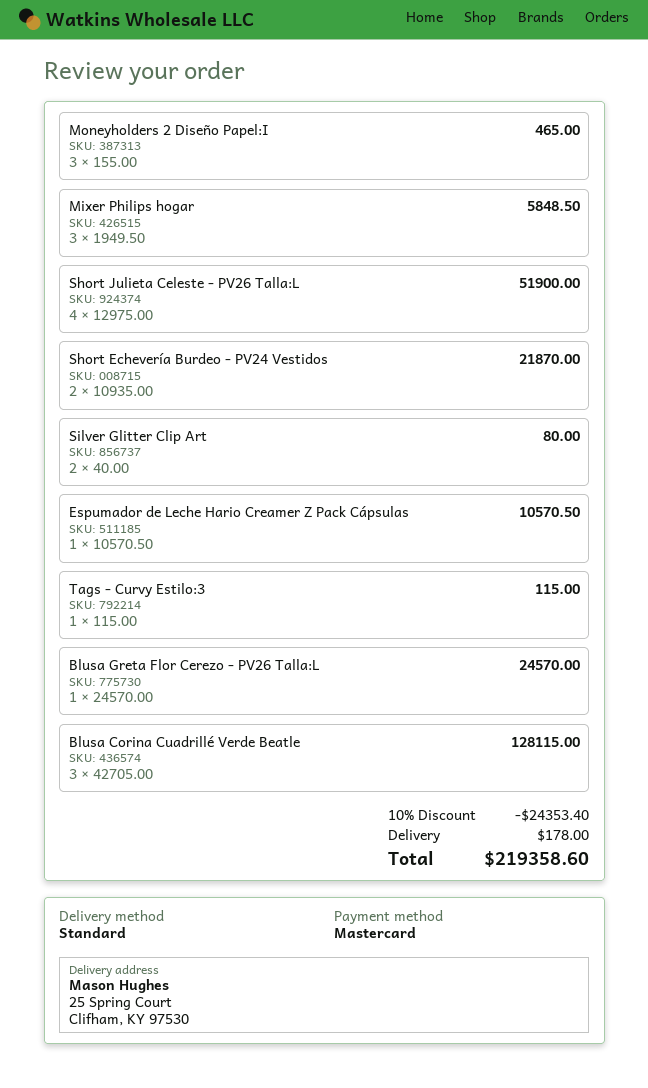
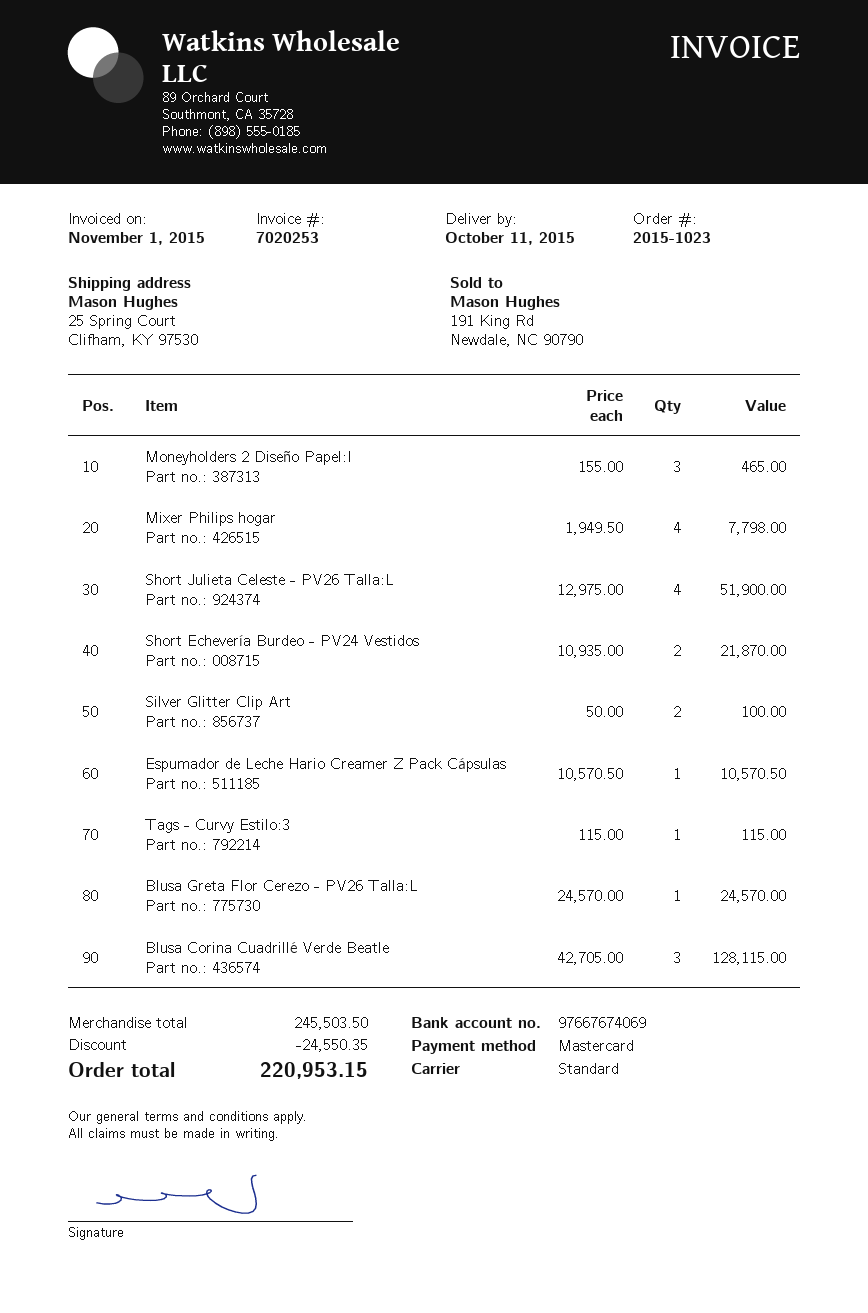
Mixer Philips hogar: 3 x 1949.50 = 5848.50 -> 4 x 1949.50 = 7798.00
Silver Glitter Clip Art: 2 x 40.00 = 80.00 -> 2 x 50.00 = 100.00
discount: 24353.40 -> 24550.35
shipping: 178.00 -> none
total: 219358.60 -> 220953.15

